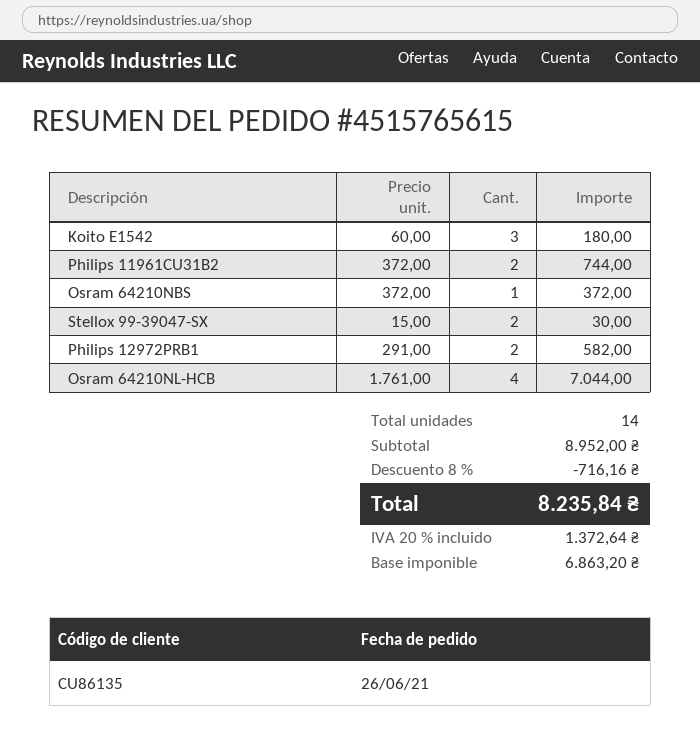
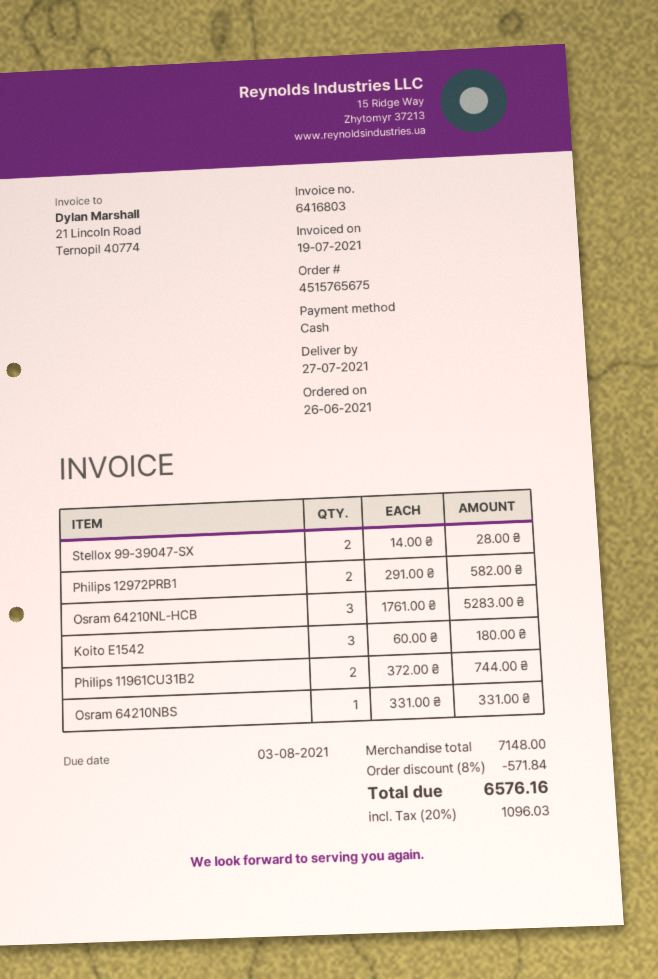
order number: 4515765615 -> 4515765675
Osram 64210NBS: 1 x 372.00 = 372.00 -> 1 x 331.00 = 331.00
Stellox 99-39047-SX: 2 x 15.00 = 30.00 -> 2 x 14.00 = 28.00
Osram 64210NL-HCB: 4 x 1761.00 = 7044.00 -> 3 x 1761.00 = 5283.00
subtotal: 8952.00 -> 7148.00
discount: 8% = 716.16 -> 8% = 571.84
tax: 20% = 1372.64 -> 20% = 1096.03
total: 8235.84 -> 6576.16

